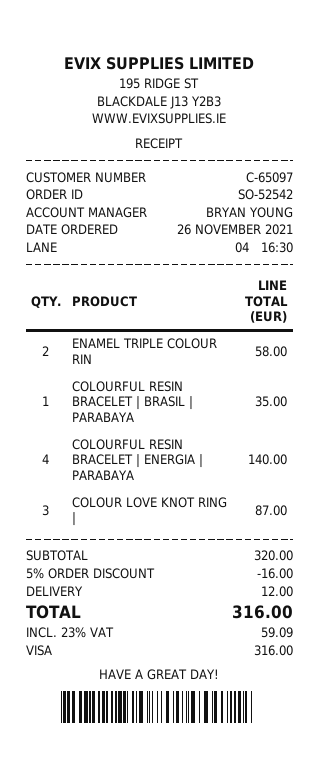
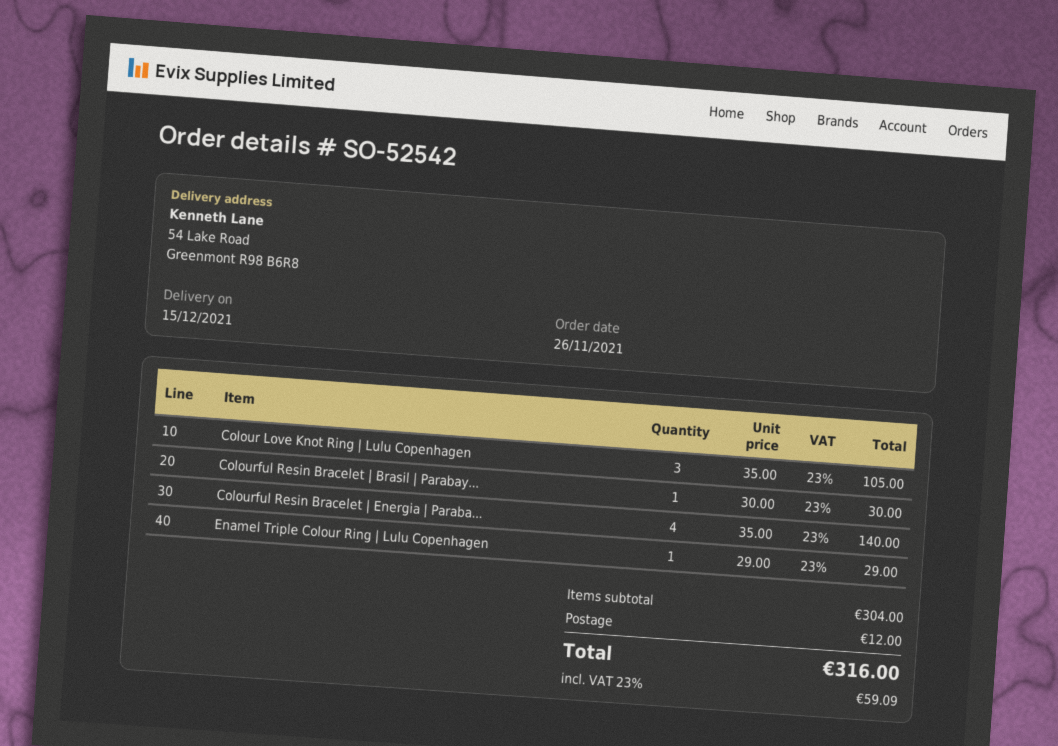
ENAMEL TRIPLE COLOUR RIN: 2 for 58.00 -> 1 for 29.00
COLOURFUL RESIN BRACELET | BRASIL | PARABAYA: 1 for 35.00 -> 1 for 30.00
COLOUR LOVE KNOT RING |: 3 for 87.00 -> 3 for 105.00
subtotal: 320.00 -> 304.00
discount: 5% = 16.00 -> none

